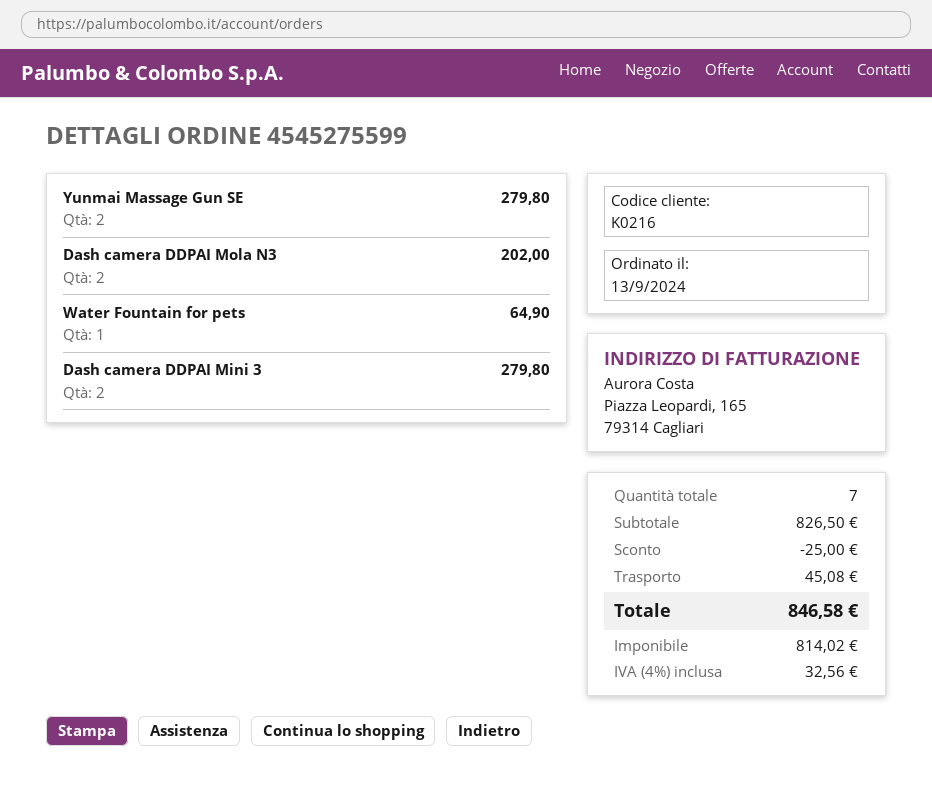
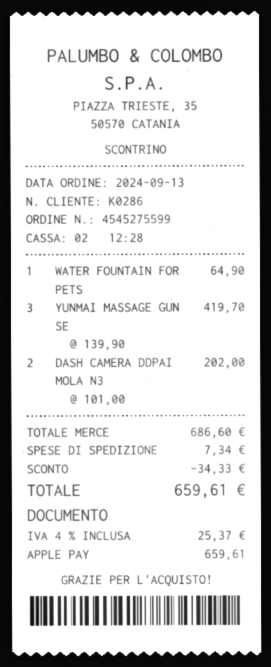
customer number: K0216 -> K0286
Yunmai Massage Gun SE: 2 for 279.80 -> 3 for 419.70
Dash camera DDPAI Mini 3: 2 for 279.80 -> none
subtotal: 826.50 -> 686.60
discount: 25.00 -> 34.33
shipping: 45.08 -> 7.34
tax: 4% = 32.56 -> 4% = 25.37
total: 846.58 -> 659.61

